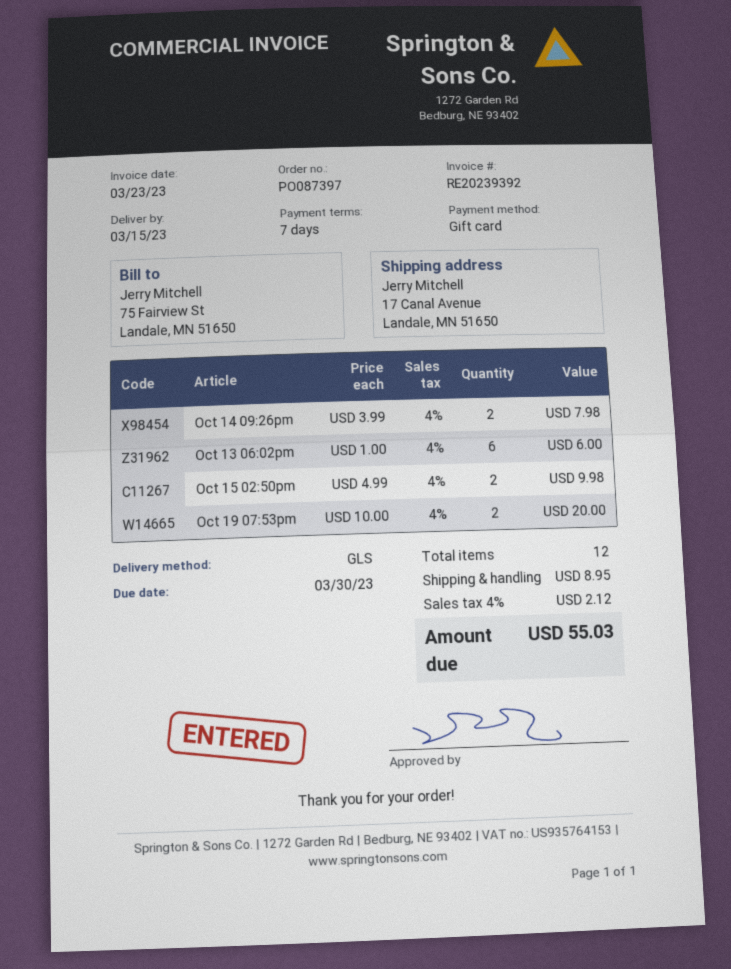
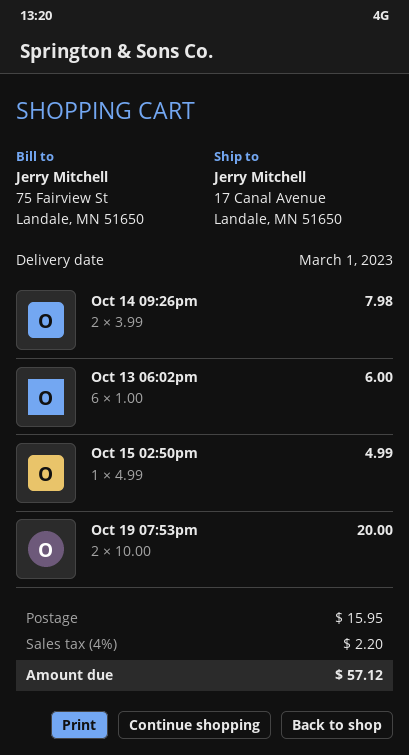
delivery date: 2023-03-15 -> 2023-03-01
Oct 15 02:50pm: 2 x 4.99 = 9.98 -> 1 x 4.99 = 4.99
shipping: 8.95 -> 15.95
tax: 4% = 2.12 -> 4% = 2.20
total: 55.03 -> 57.12

